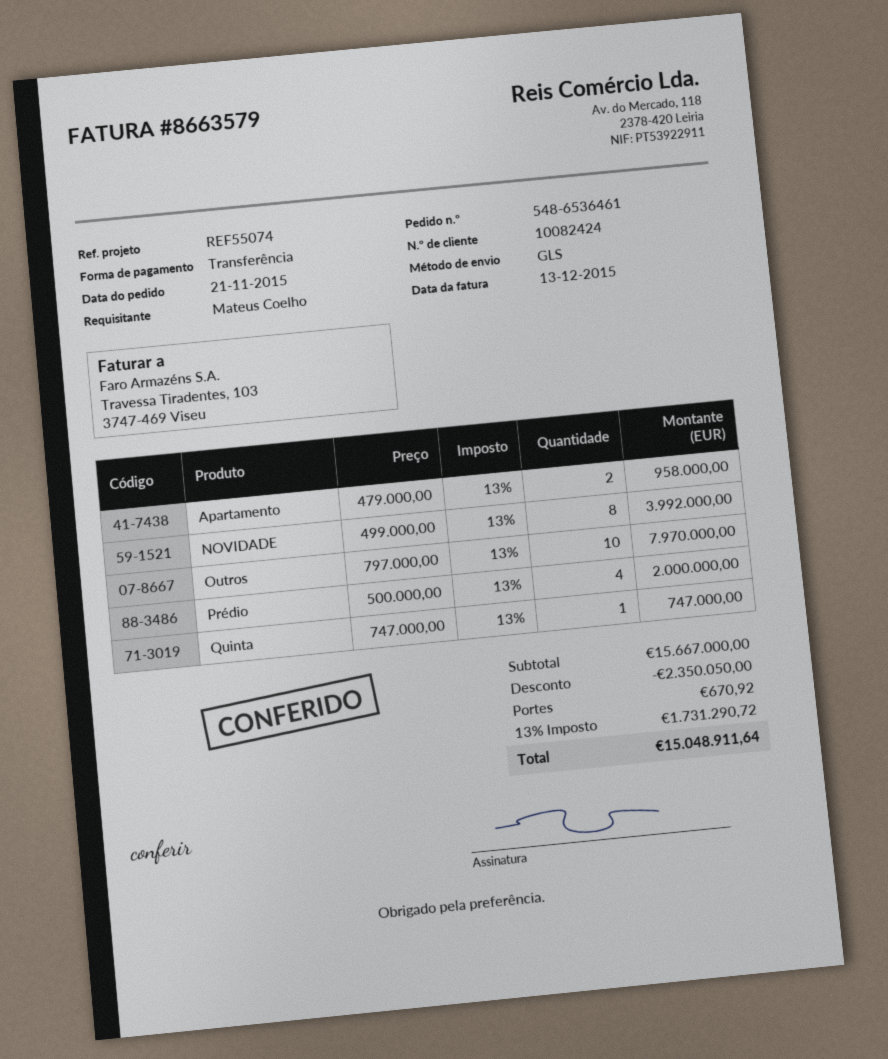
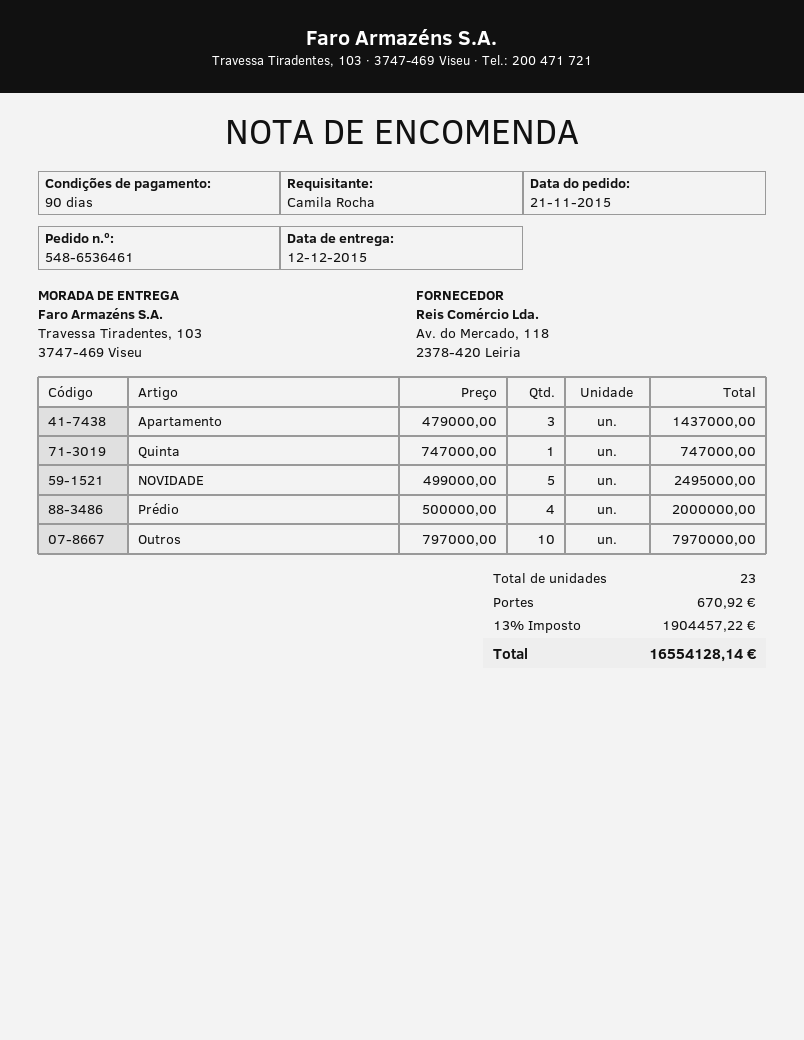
ordered by: Mateus Coelho -> Camila Rocha
Apartamento: 2 x 479000.00 = 958000.00 -> 3 x 479000.00 = 1437000.00
NOVIDADE: 8 x 499000.00 = 3992000.00 -> 5 x 499000.00 = 2495000.00
discount: 2350050.00 -> none
tax: 13% = 1731290.72 -> 13% = 1904457.22
total: 15048911.64 -> 16554128.14

